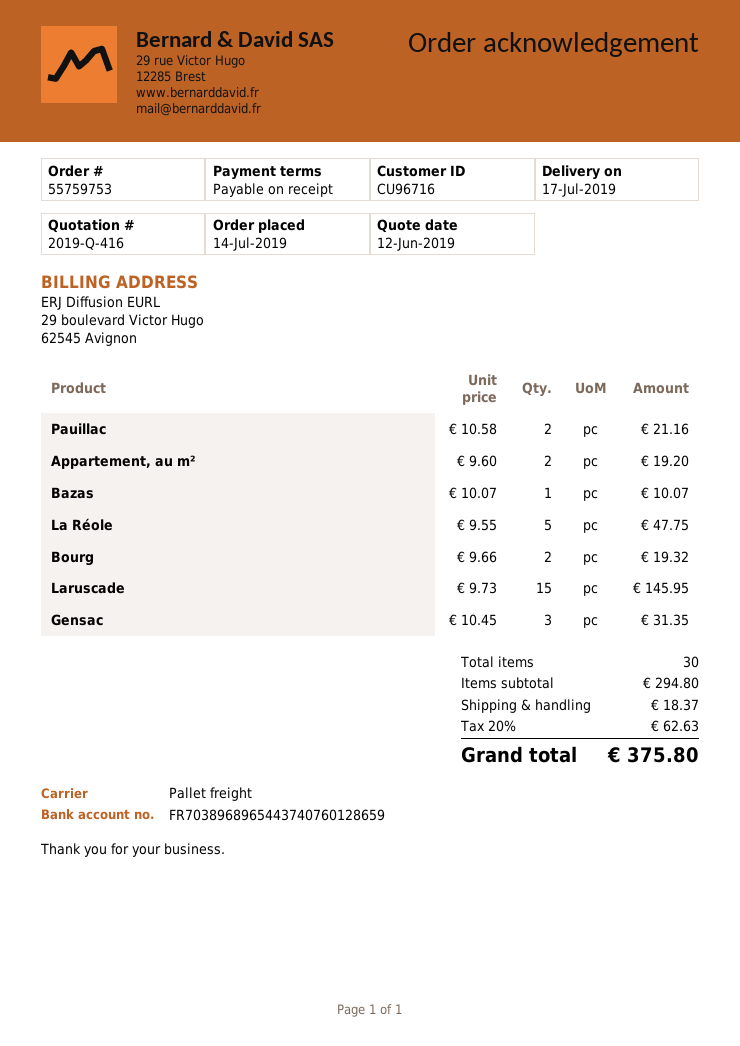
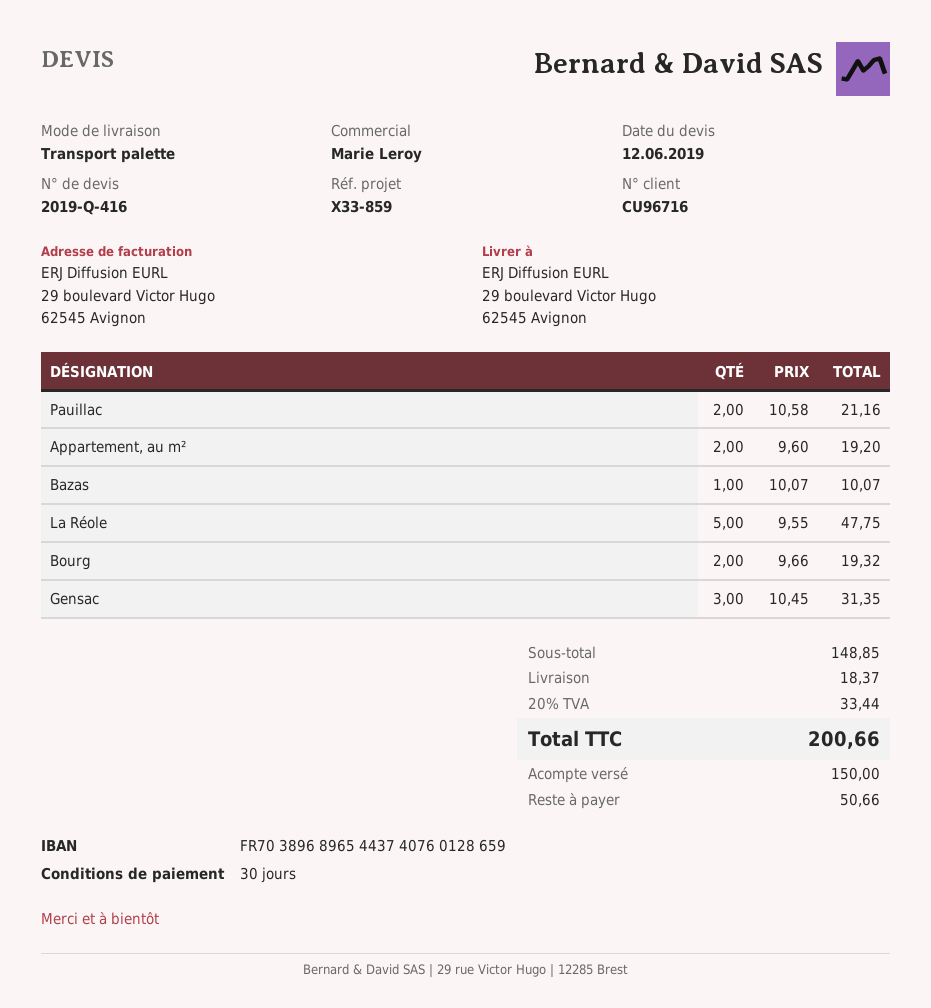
payment terms: on receipt -> 30 days
Laruscade: 15 x 9.73 = 145.95 -> none
subtotal: 294.80 -> 148.85
tax: 20% = 62.63 -> 20% = 33.44
total: 375.80 -> 200.66

